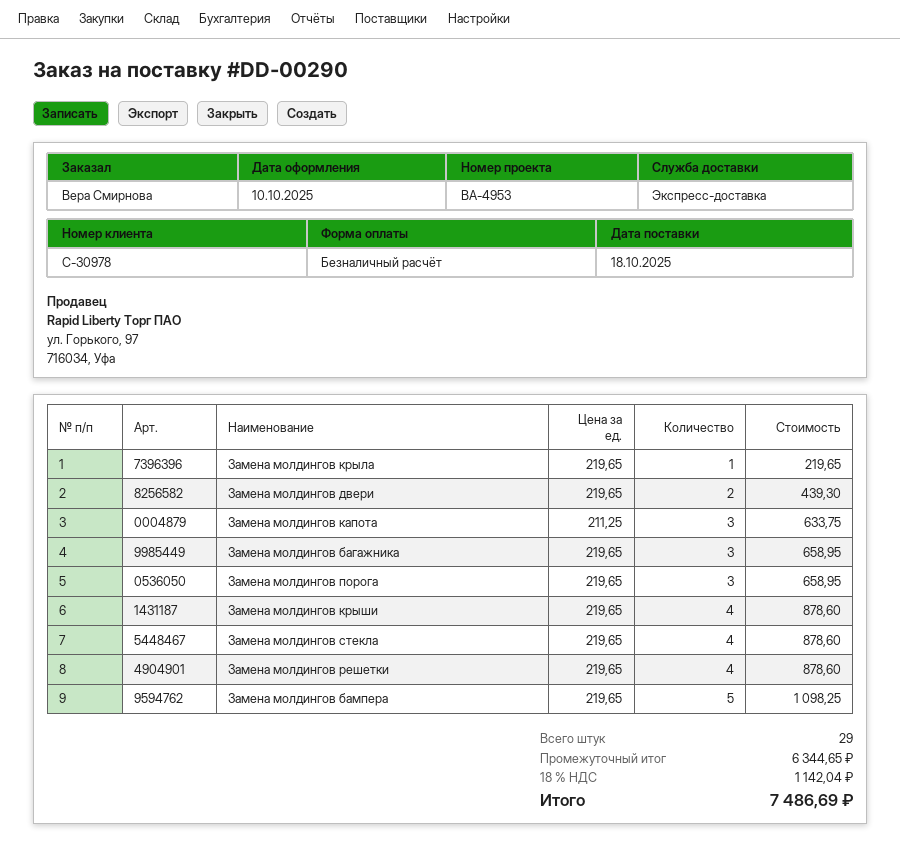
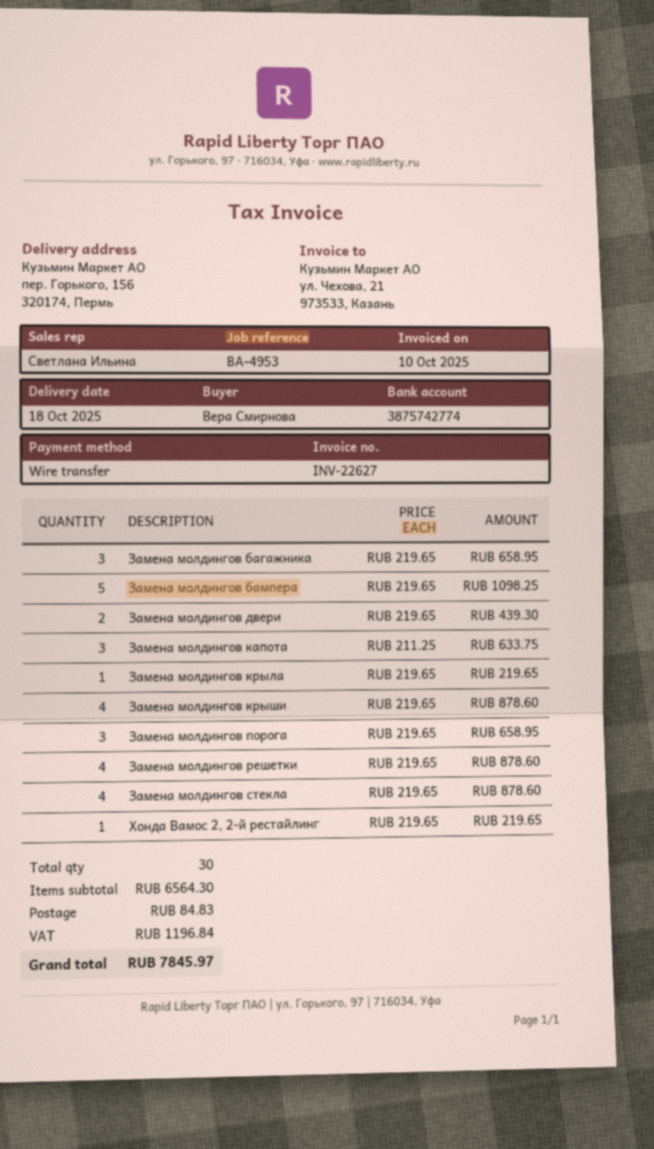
Хонда Вамос 2, 2-й рестайлинг: none -> 1 x 219.65 = 219.65
total quantity: 29 -> 30
subtotal: 6344.65 -> 6564.30
shipping: none -> 84.83
tax: 1142.04 -> 1196.84
total: 7486.69 -> 7845.97

